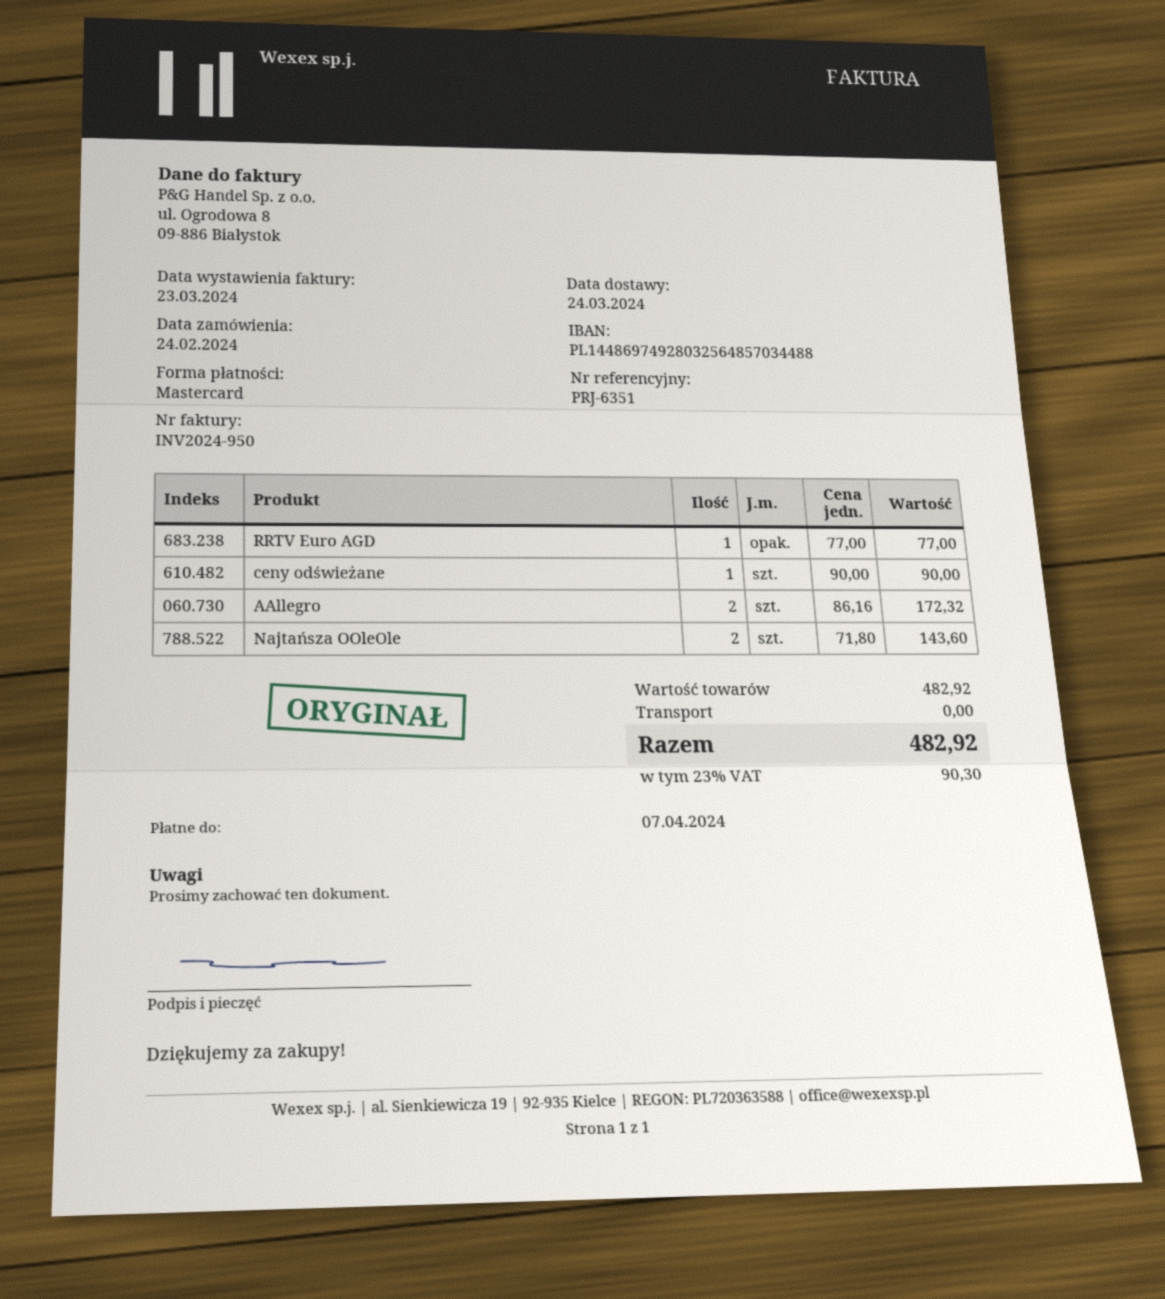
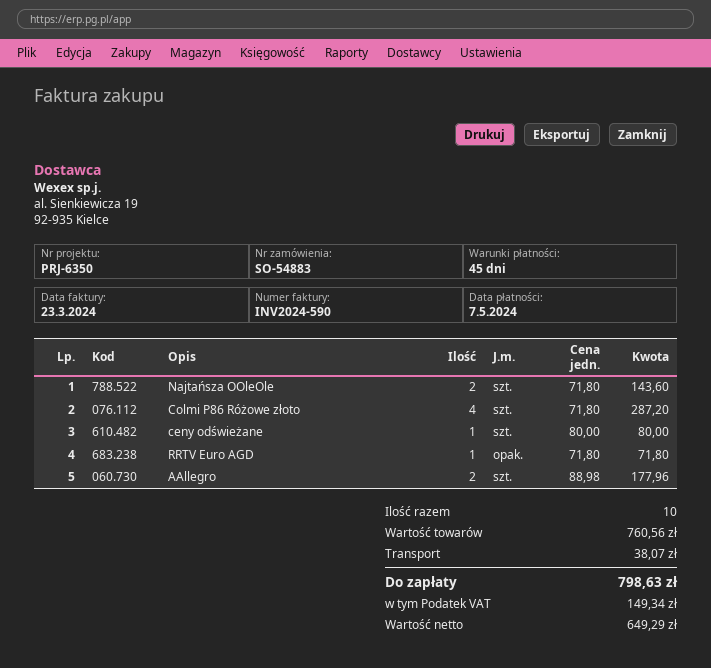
invoice number: INV2024-950 -> INV2024-590
due date: 2024-04-07 -> 2024-05-07
reference: PRJ-6351 -> PRJ-6350
RRTV Euro AGD: 1 x 77.00 = 77.00 -> 1 x 71.80 = 71.80
ceny odświeżane: 1 x 90.00 = 90.00 -> 1 x 80.00 = 80.00
AAllegro: 2 x 86.16 = 172.32 -> 2 x 88.98 = 177.96
Colmi P86 Różowe złoto: none -> 4 x 71.80 = 287.20
subtotal: 482.92 -> 760.56
shipping: 0.00 -> 38.07
tax: 90.30 -> 149.34
total: 482.92 -> 798.63

